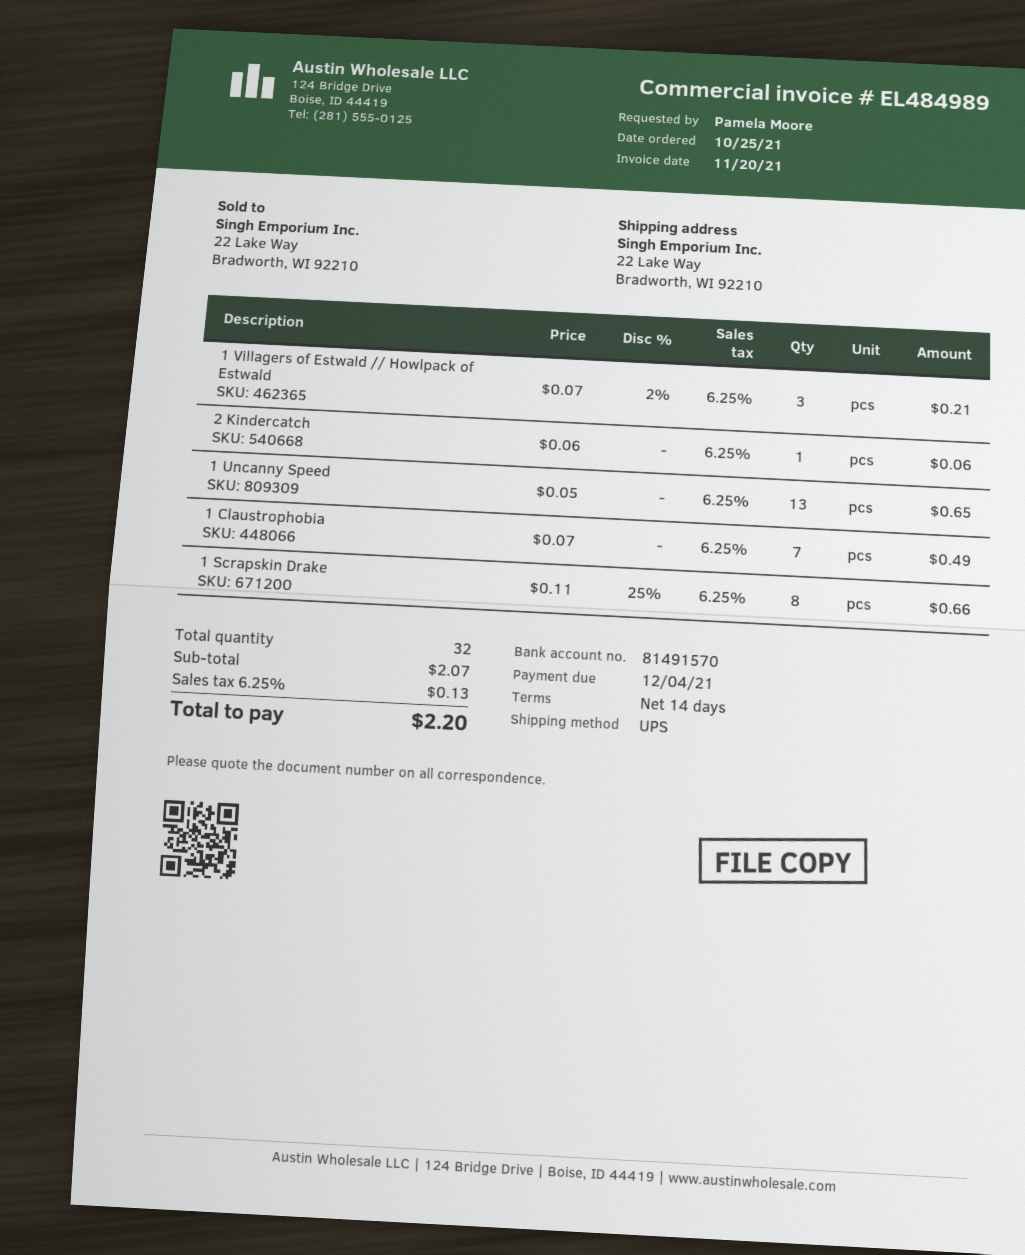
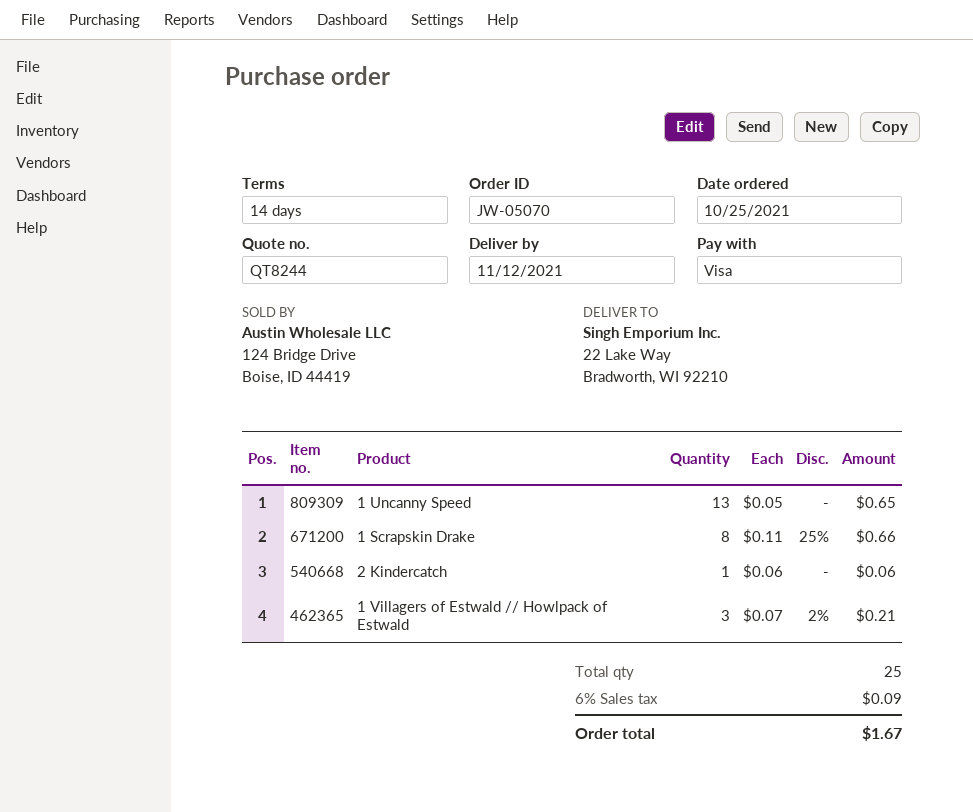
1 Claustrophobia: 7 x 0.07 = 0.49 -> none
total quantity: 32 -> 25
tax: 6.25% = 0.13 -> 6% = 0.09
total: 2.20 -> 1.67

